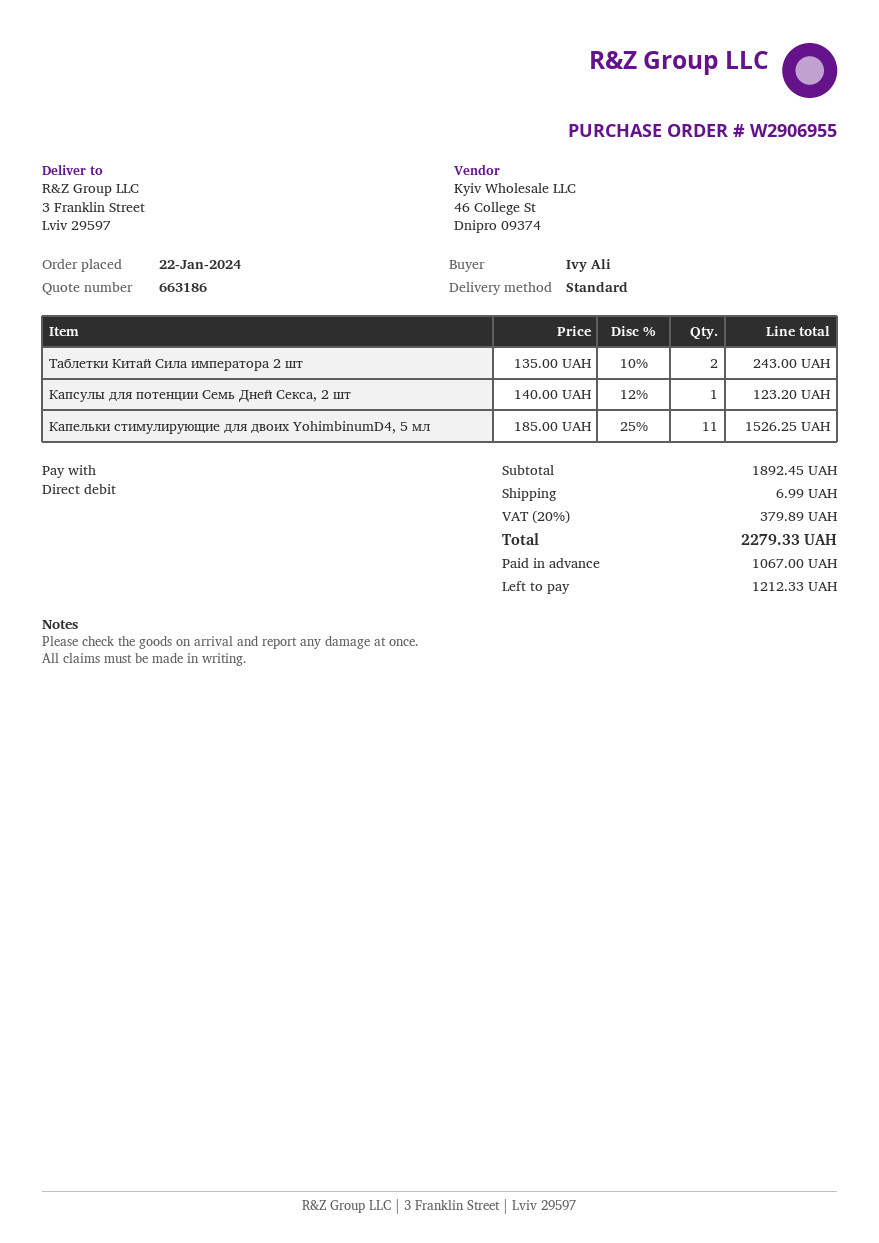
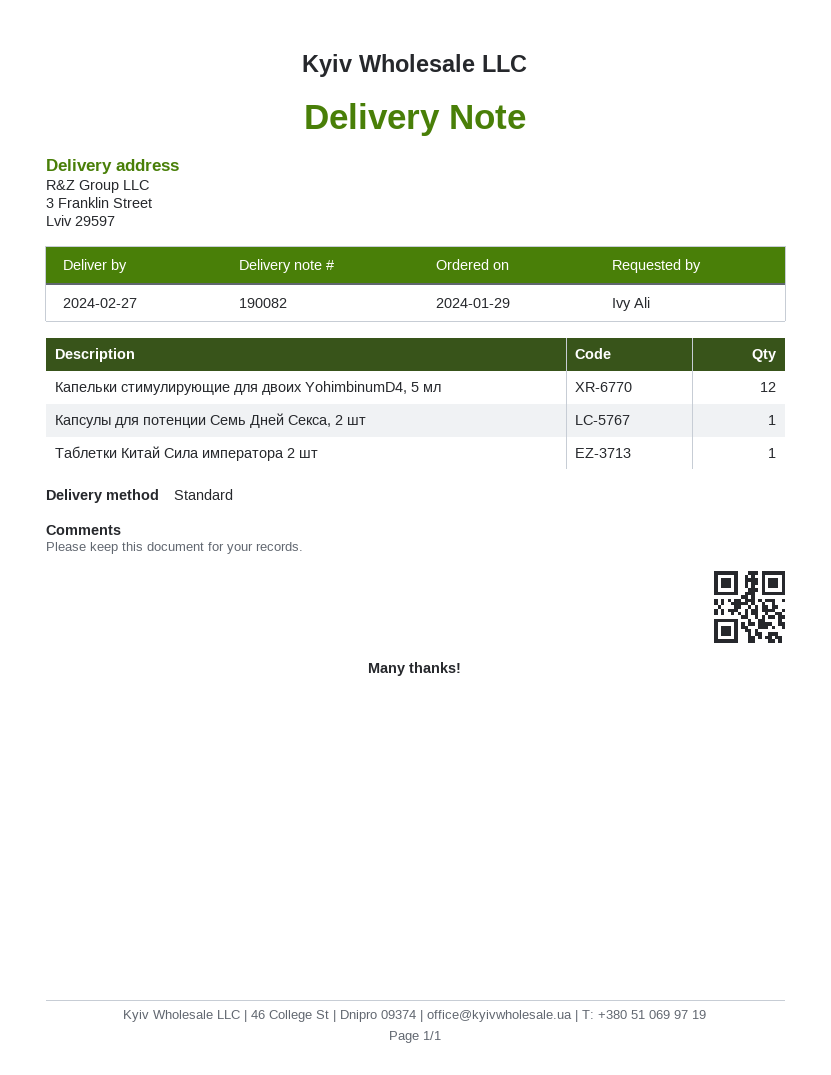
order date: 2024-01-22 -> 2024-01-29
Таблетки Китай Сила императора 2 шт: 2 -> 1
Капельки стимулирующие для двоих YohimbinumD4, 5 мл: 11 -> 12

